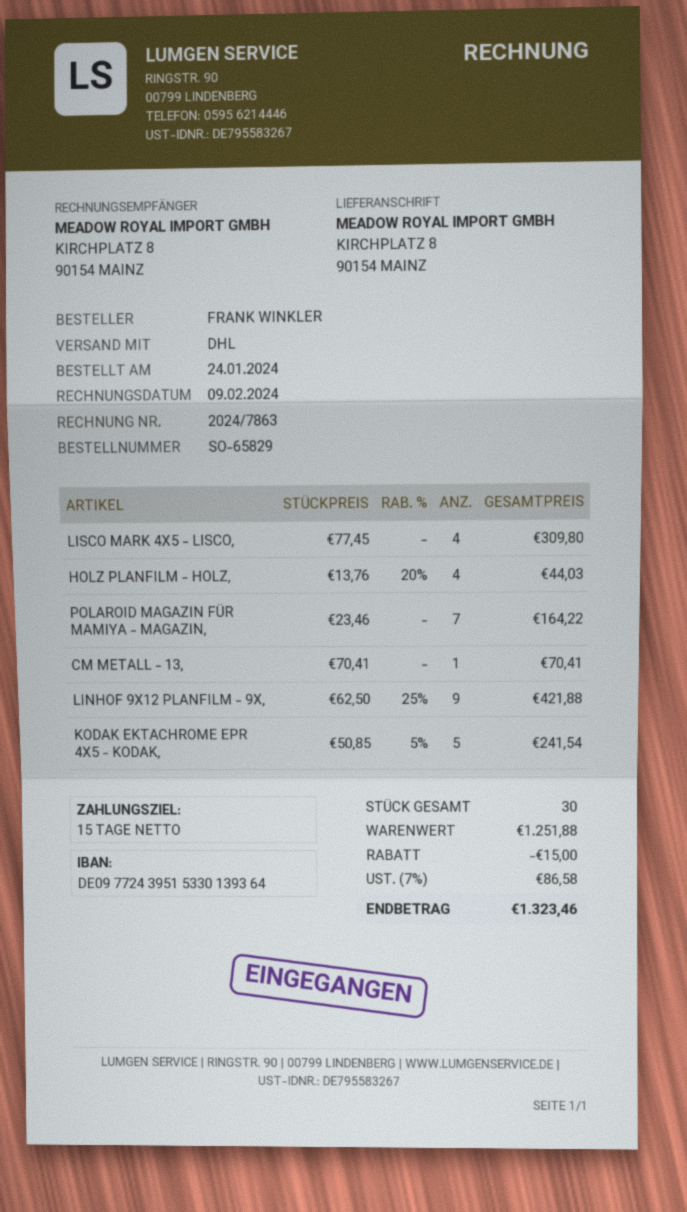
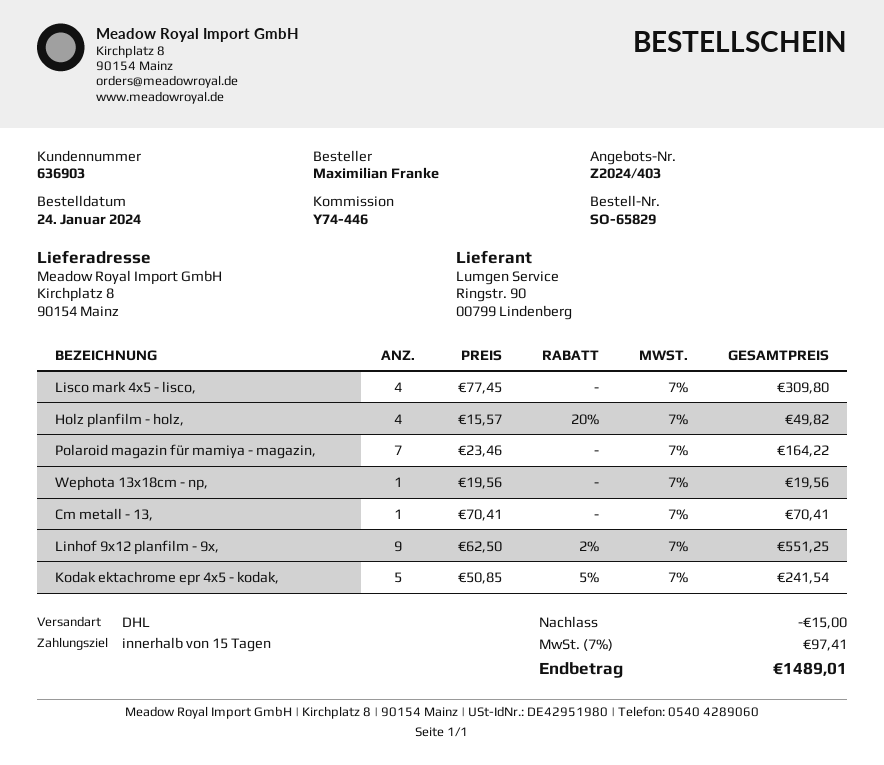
ordered by: FRANK WINKLER -> Maximilian Franke
HOLZ PLANFILM - HOLZ,: 4 x 13.76 - 20% = 44.03 -> 4 x 15.57 - 20% = 49.82
LINHOF 9X12 PLANFILM - 9X,: 9 x 62.50 - 25% = 421.88 -> 9 x 62.50 - 2% = 551.25
Wephota 13x18cm - np,: none -> 1 x 19.56 = 19.56
tax: 7% = 86.58 -> 7% = 97.41
total: 1323.46 -> 1489.01

